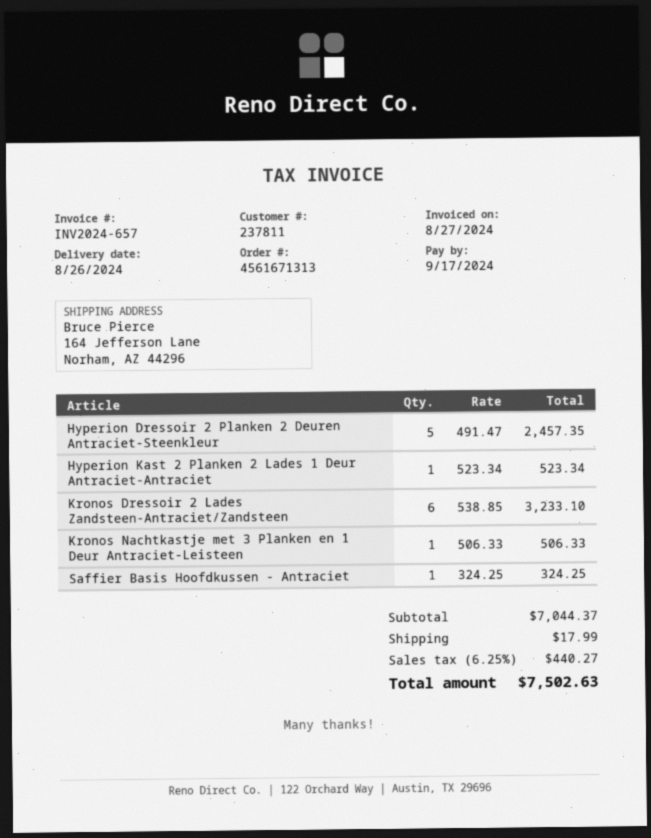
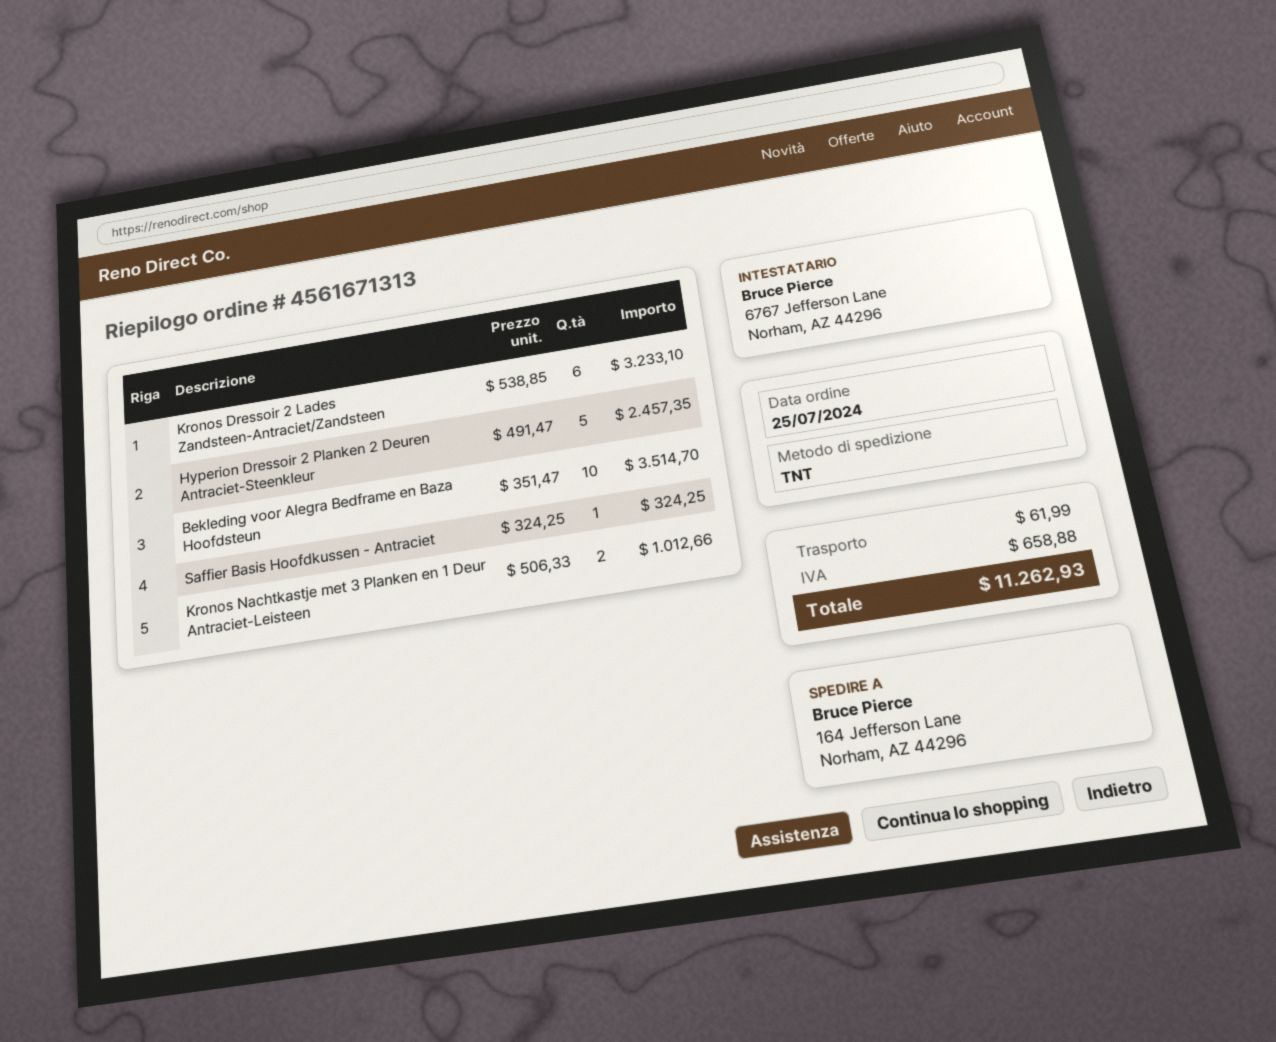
Hyperion Kast 2 Planken 2 Lades 1 Deur Antraciet-Antraciet: 1 x 523.34 = 523.34 -> none
Kronos Nachtkastje met 3 Planken en 1 Deur Antraciet-Leisteen: 1 x 506.33 = 506.33 -> 2 x 506.33 = 1012.66
Bekleding voor Alegra Bedframe en Baza Hoofdsteun: none -> 10 x 351.47 = 3514.70
shipping: 17.99 -> 61.99
tax: 440.27 -> 658.88
total: 7502.63 -> 11262.93

